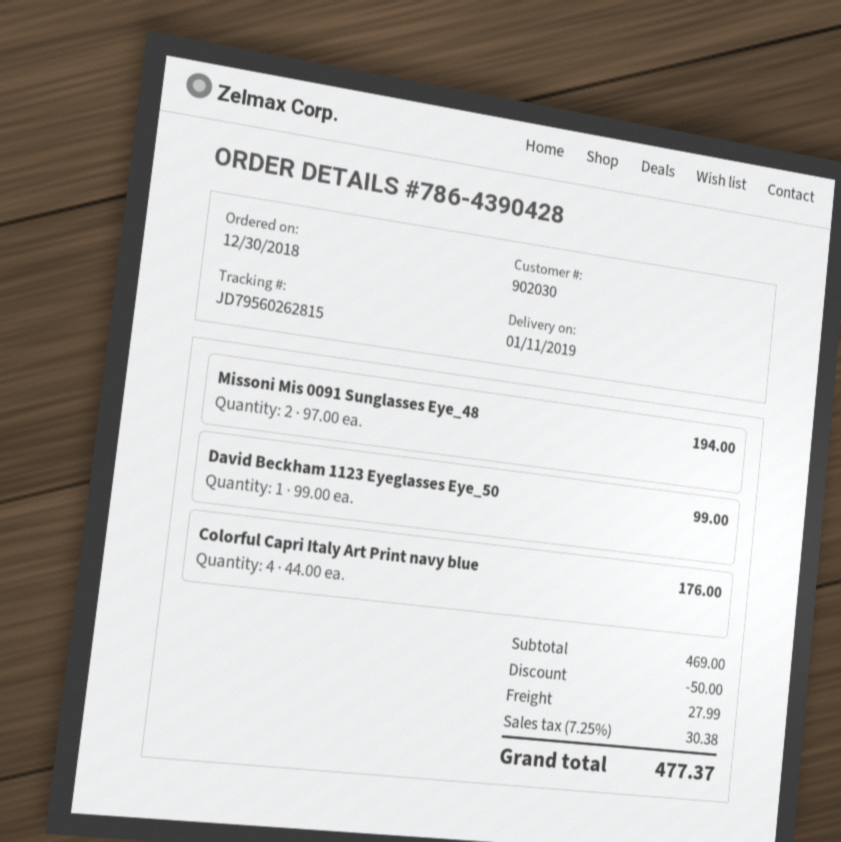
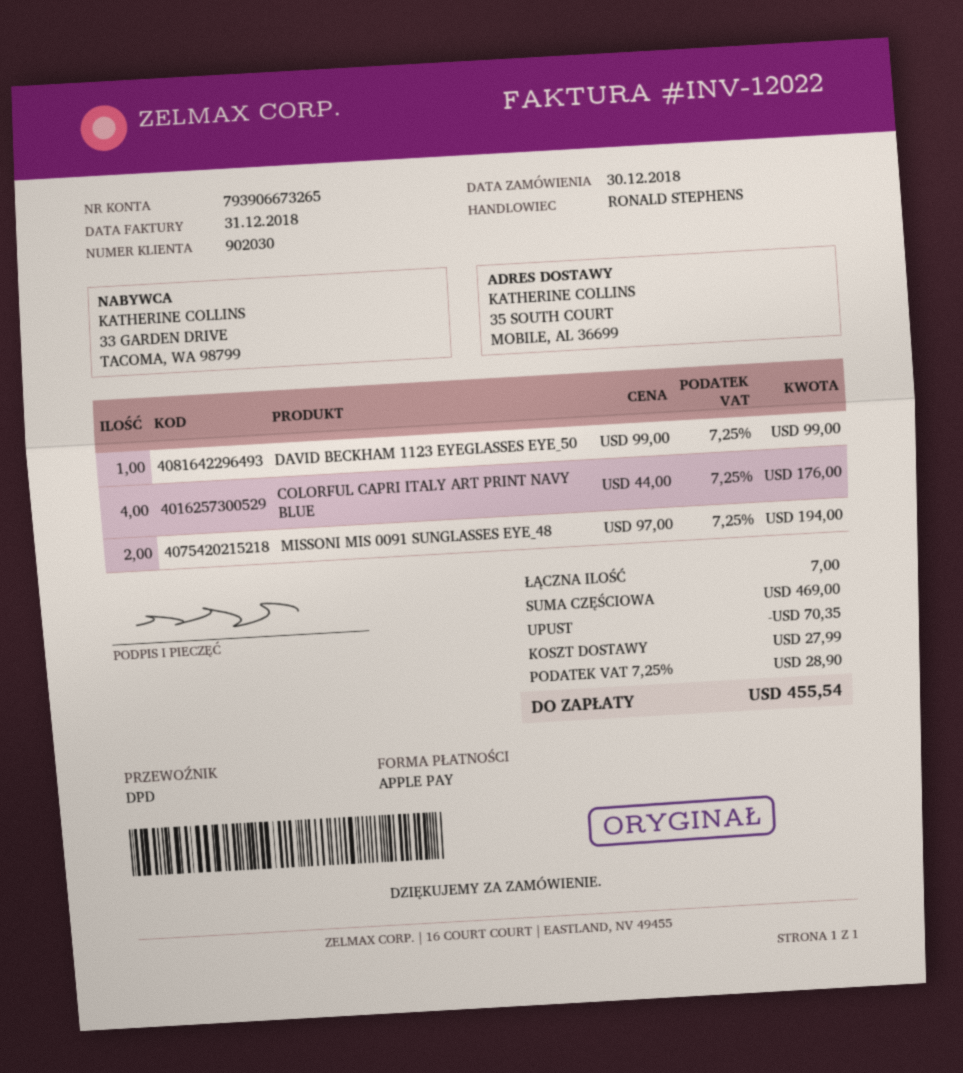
discount: 50.00 -> 70.35
tax: 7.25% = 30.38 -> 7.25% = 28.90
total: 477.37 -> 455.54

